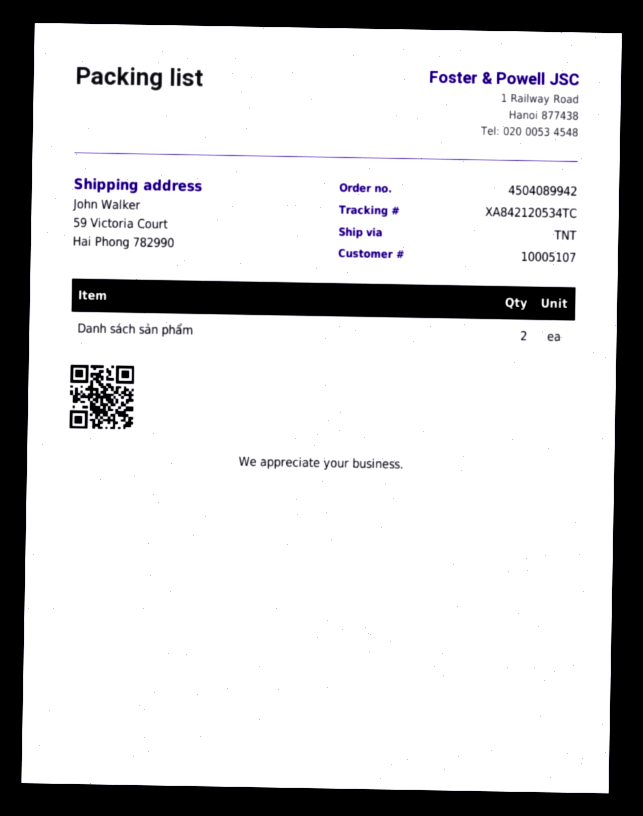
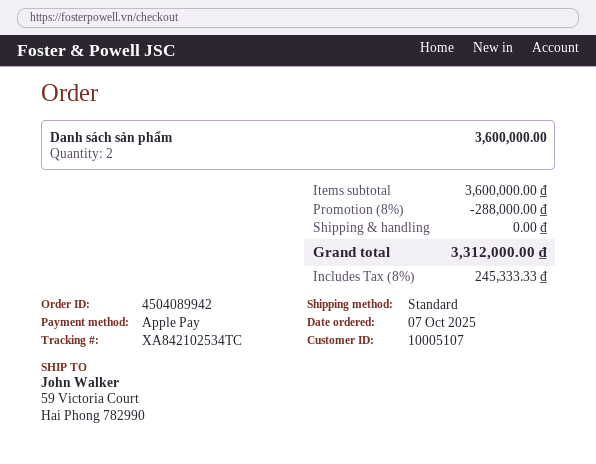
shipping method: TNT -> standard
tracking number: XA842120534TC -> XA842102534TC

